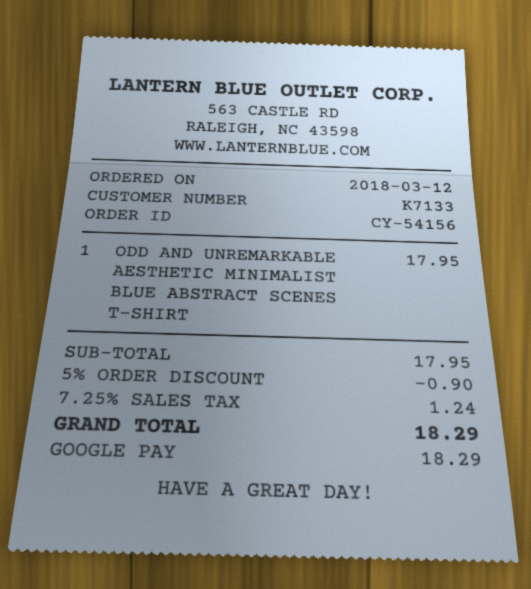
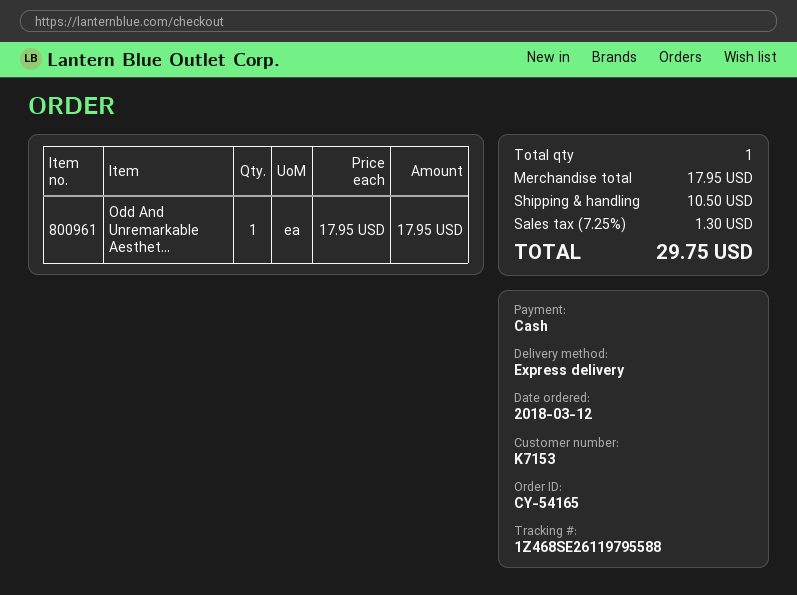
order number: CY-54156 -> CY-54165
customer number: K7133 -> K7153
payment method: Google Pay -> cash
discount: 5% = 0.90 -> none
shipping: none -> 10.50
tax: 7.25% = 1.24 -> 7.25% = 1.30
total: 18.29 -> 29.75

